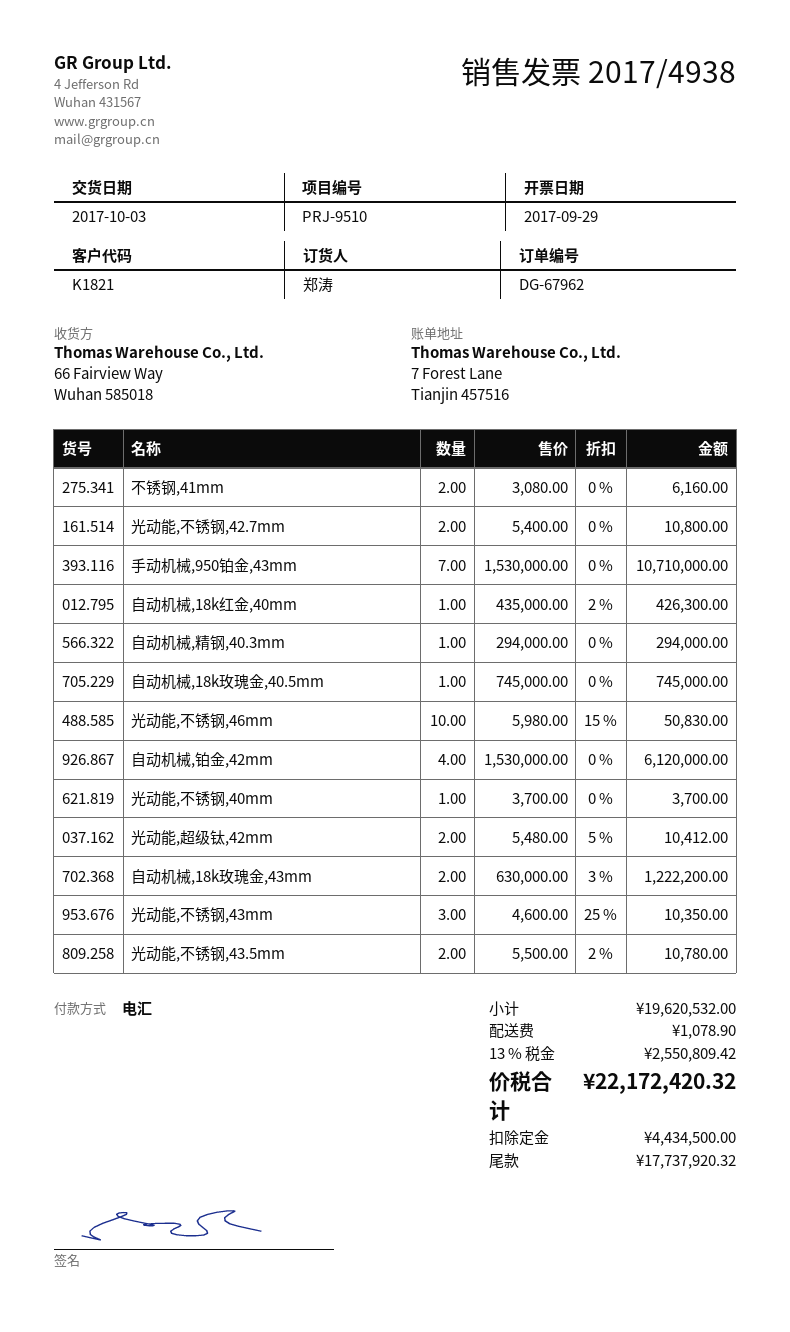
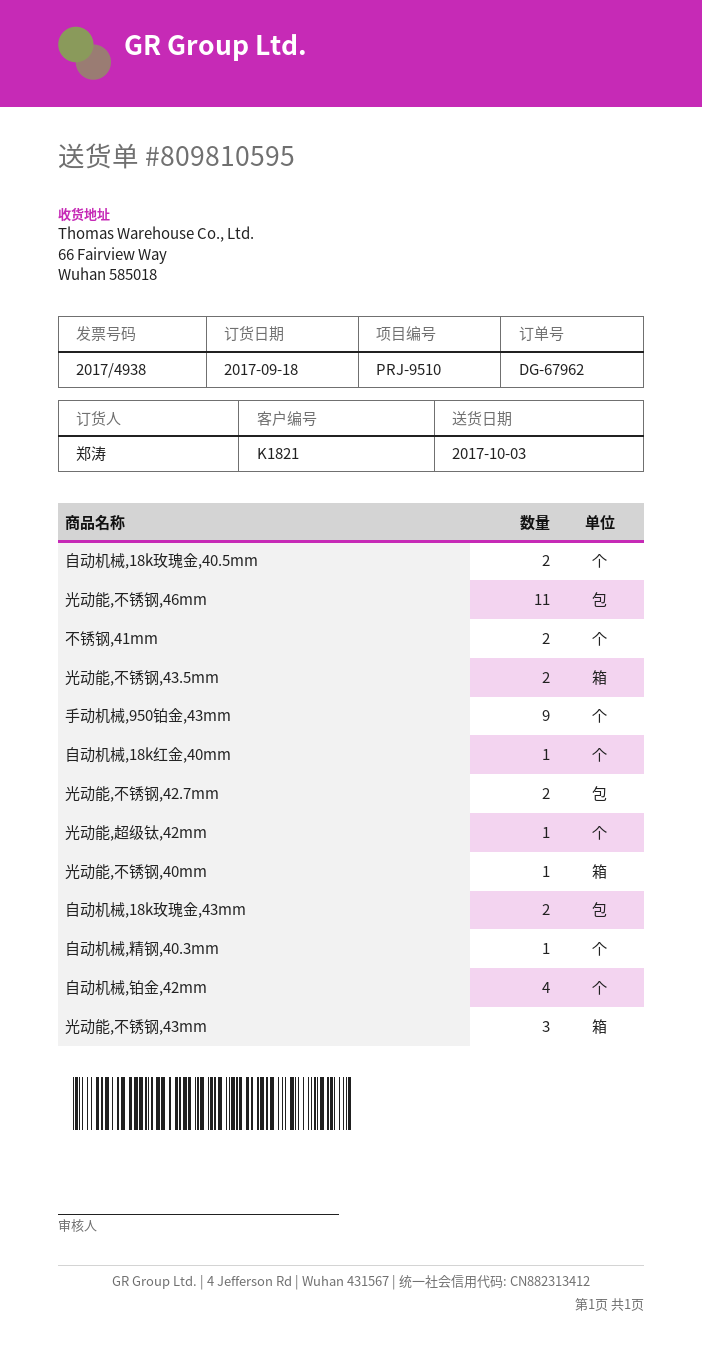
手动机械,950铂金,43mm: 7 -> 9
自动机械,18k玫瑰金,40.5mm: 1 -> 2
光动能,不锈钢,46mm: 10 -> 11
光动能,超级钛,42mm: 2 -> 1

